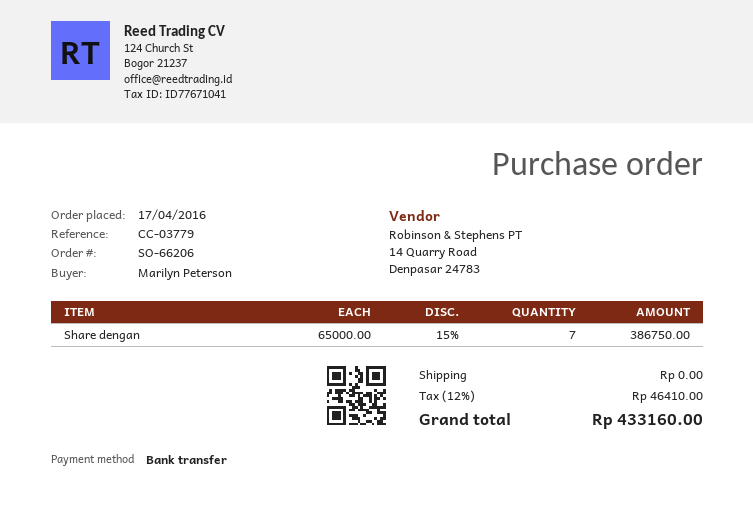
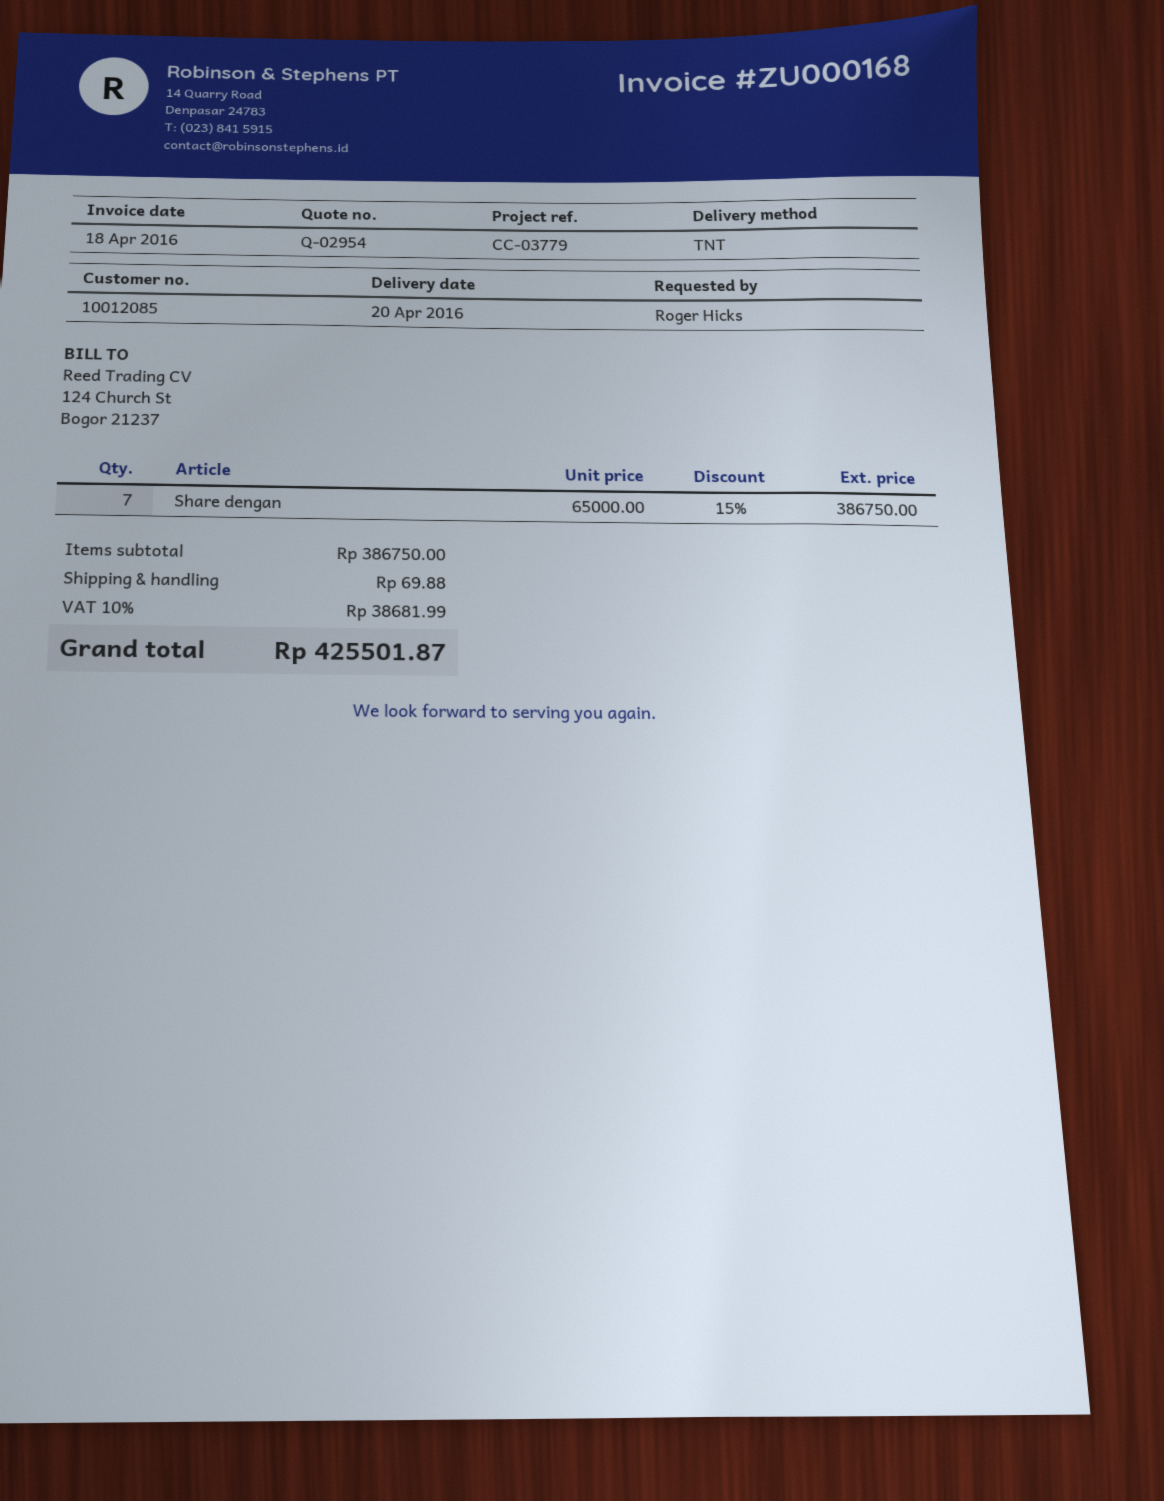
ordered by: Marilyn Peterson -> Roger Hicks
shipping: 0.00 -> 69.88
tax: 12% = 46410.00 -> 10% = 38681.99
total: 433160.00 -> 425501.87

